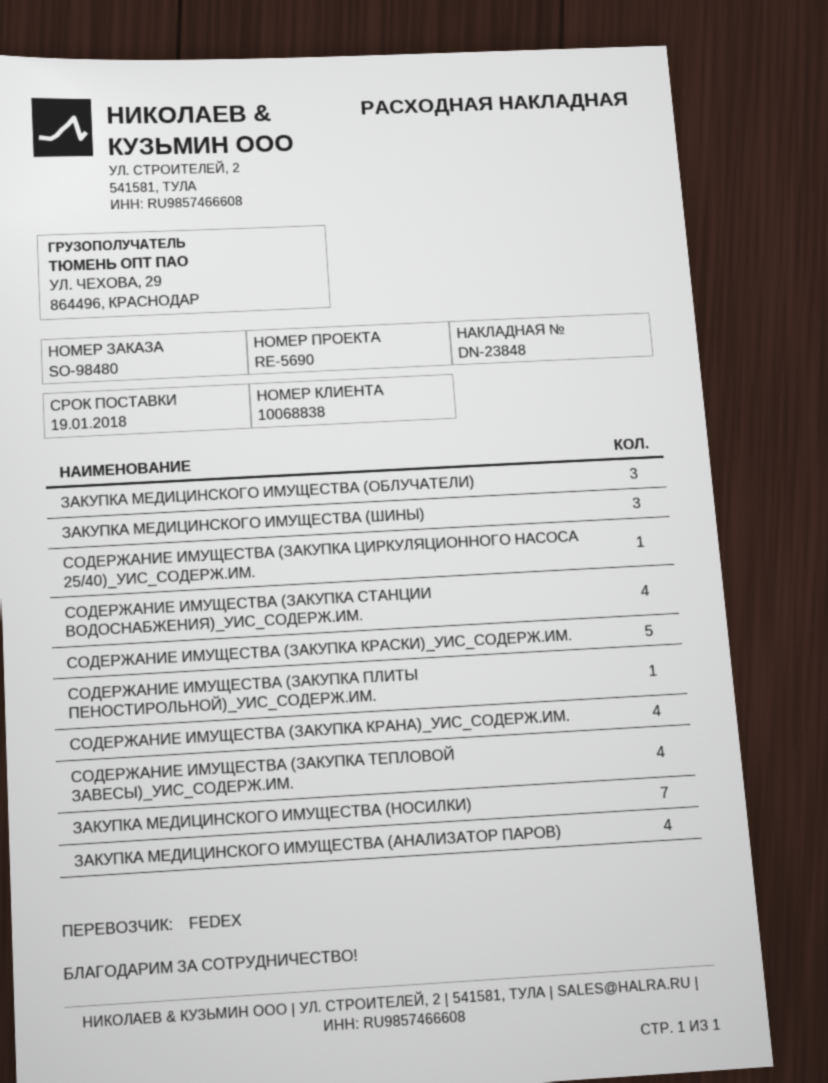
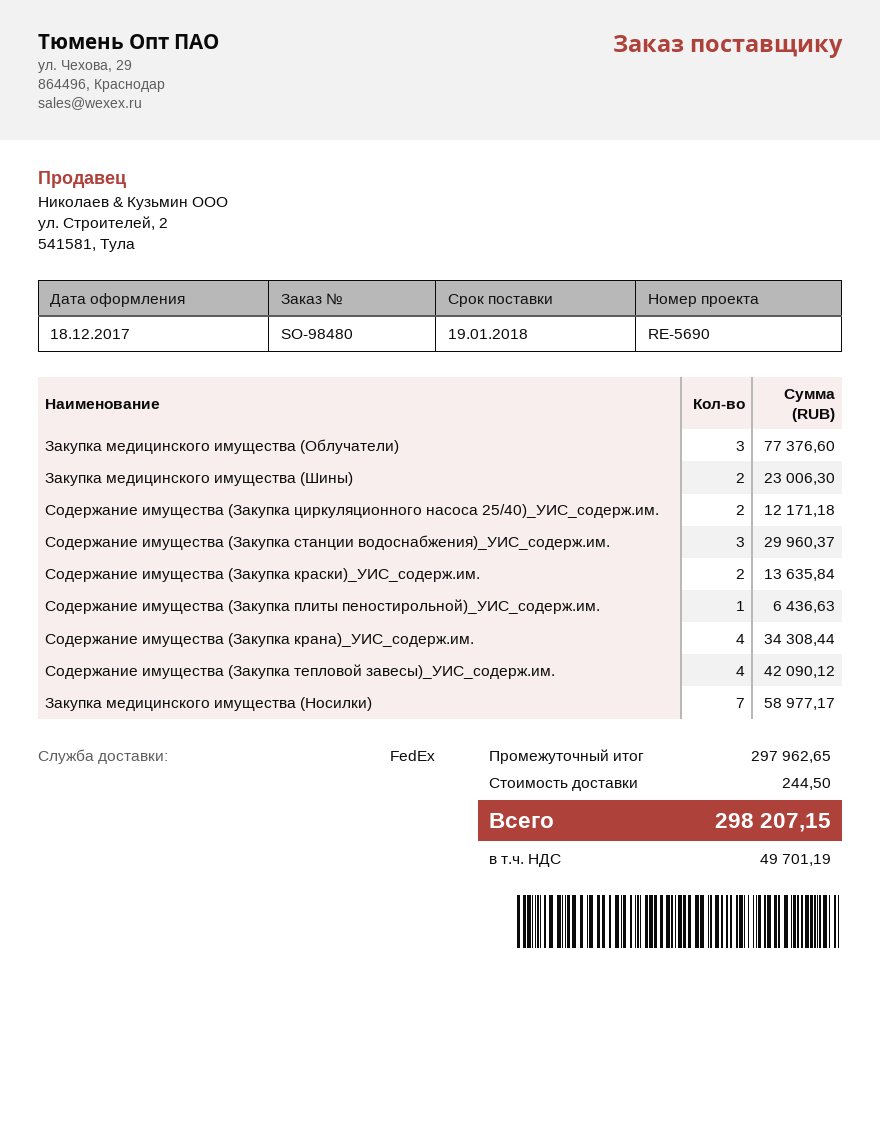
ЗАКУПКА МЕДИЦИНСКОГО ИМУЩЕСТВА (ШИНЫ): 3 -> 2
СОДЕРЖАНИЕ ИМУЩЕСТВА (ЗАКУПКА ЦИРКУЛЯЦИОННОГО НАСОСА 25/40)_УИС_СОДЕРЖ.ИМ.: 1 -> 2
СОДЕРЖАНИЕ ИМУЩЕСТВА (ЗАКУПКА СТАНЦИИ ВОДОСНАБЖЕНИЯ)_УИС_СОДЕРЖ.ИМ.: 4 -> 3
СОДЕРЖАНИЕ ИМУЩЕСТВА (ЗАКУПКА КРАСКИ)_УИС_СОДЕРЖ.ИМ.: 5 -> 2
ЗАКУПКА МЕДИЦИНСКОГО ИМУЩЕСТВА (АНАЛИЗАТОР ПАРОВ): 4 -> none

